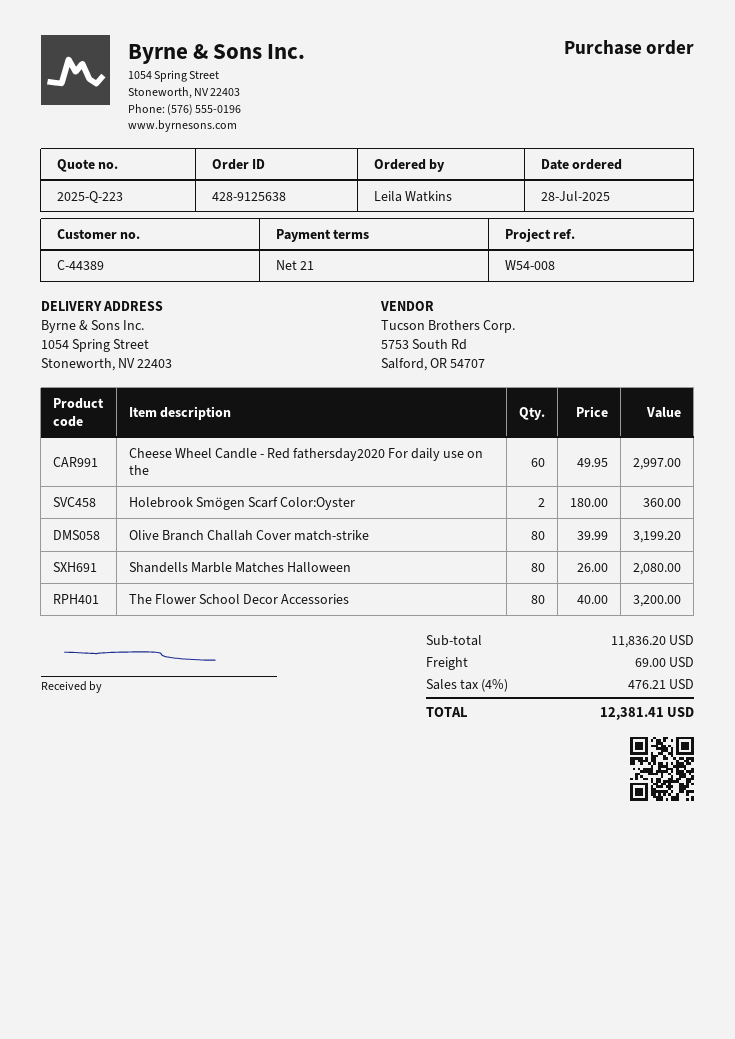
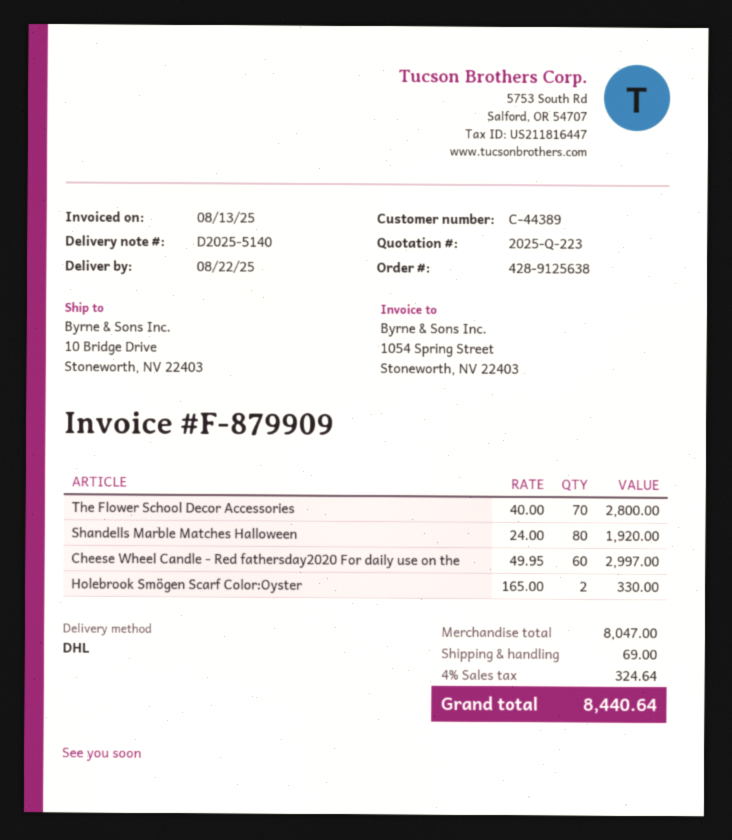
ship to: 1054 Spring Street, Stoneworth, NV 22403 -> 10 Bridge Drive, Stoneworth, NV 22403
Holebrook Smögen Scarf Color:Oyster: 2 x 180.00 = 360.00 -> 2 x 165.00 = 330.00
Olive Branch Challah Cover match-strike: 80 x 39.99 = 3199.20 -> none
Shandells Marble Matches Halloween: 80 x 26.00 = 2080.00 -> 80 x 24.00 = 1920.00
The Flower School Decor Accessories: 80 x 40.00 = 3200.00 -> 70 x 40.00 = 2800.00
subtotal: 11836.20 -> 8047.00
tax: 4% = 476.21 -> 4% = 324.64
total: 12381.41 -> 8440.64

